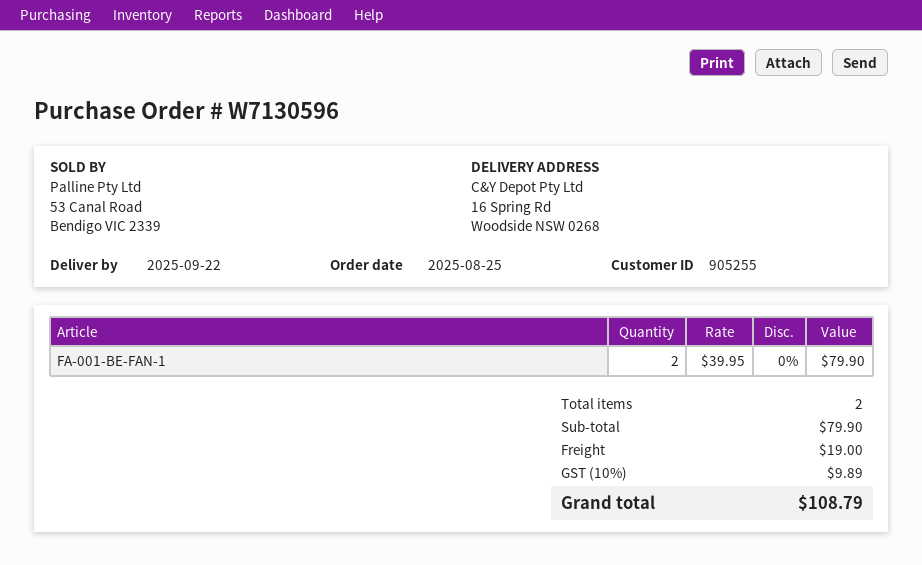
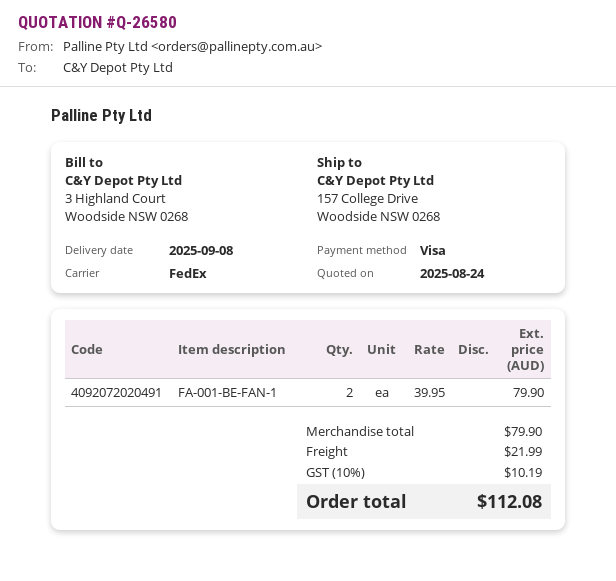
delivery date: 2025-09-22 -> 2025-09-08
ship to: 16 Spring Rd, Woodside NSW 0268 -> 157 College Drive, Woodside NSW 0268
shipping: 19.00 -> 21.99
tax: 10% = 9.89 -> 10% = 10.19
total: 108.79 -> 112.08

